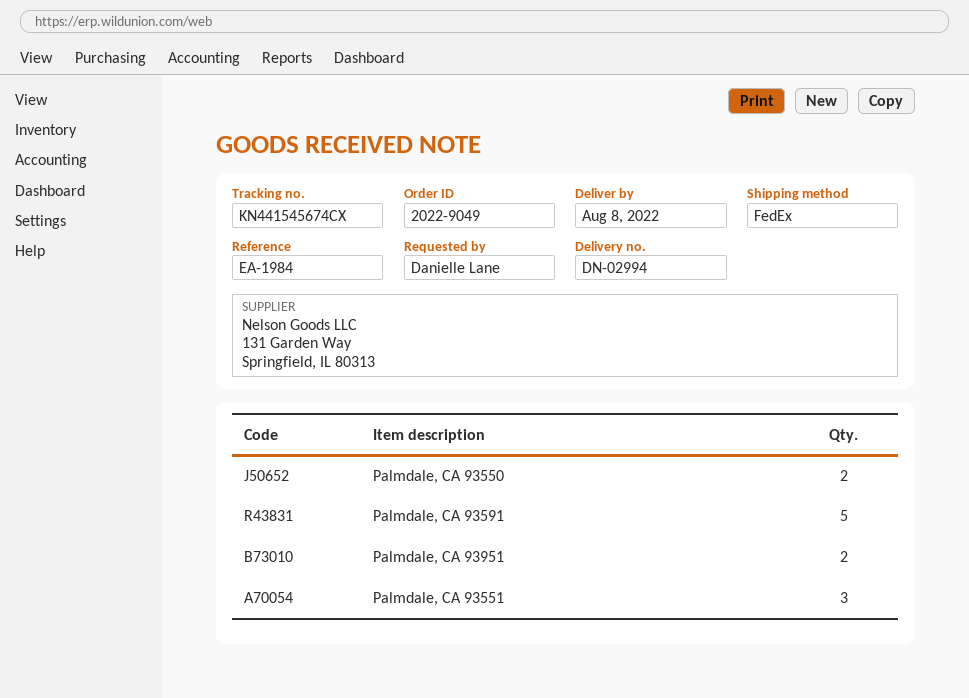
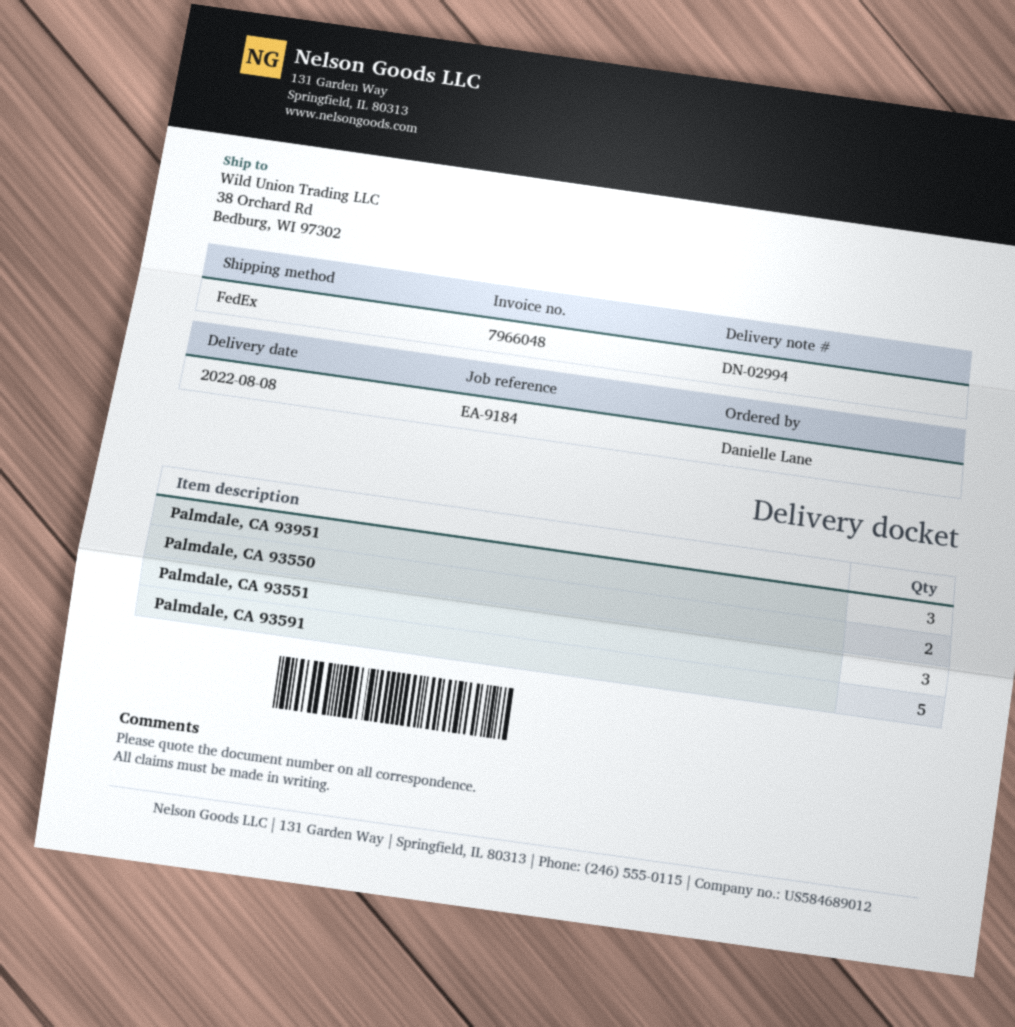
reference: EA-1984 -> EA-9184
Palmdale, CA 93951: 2 -> 3

